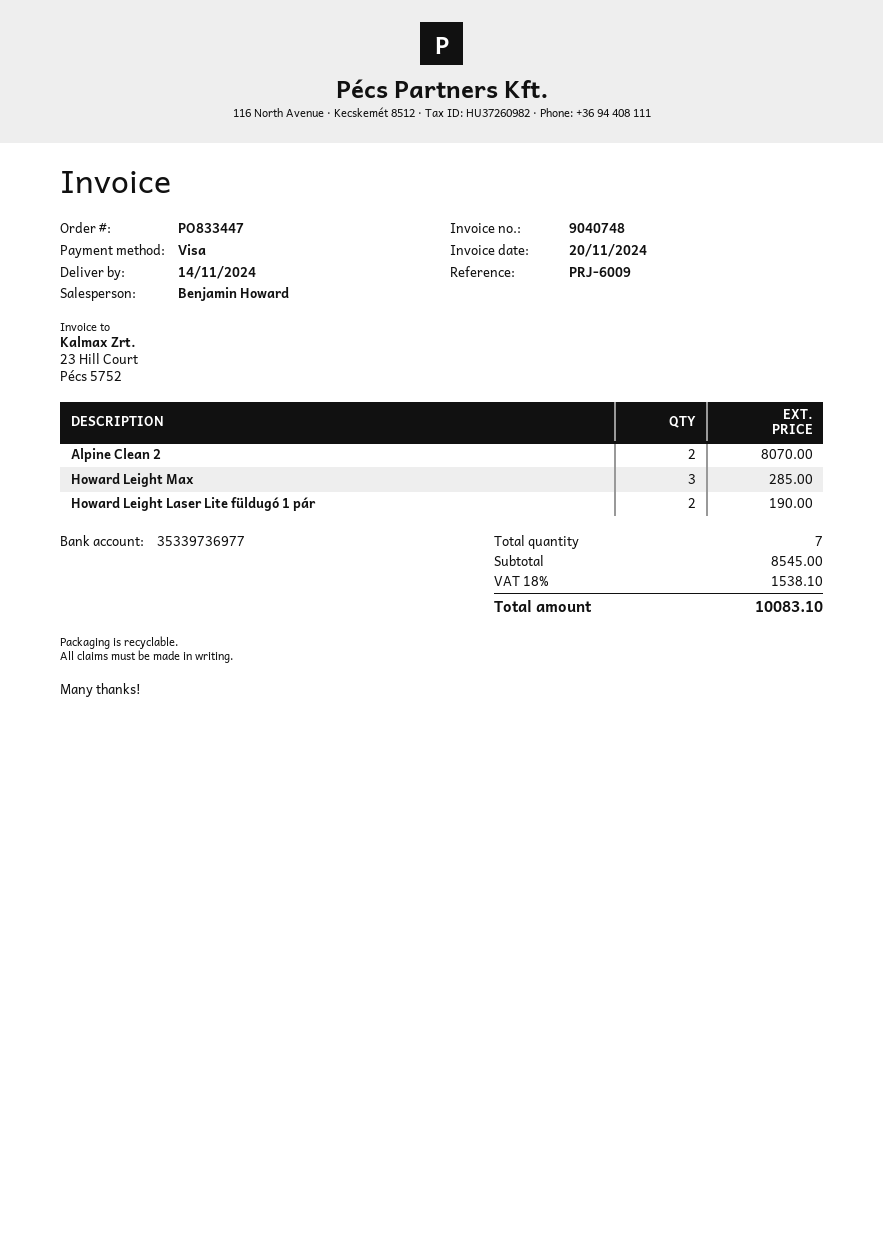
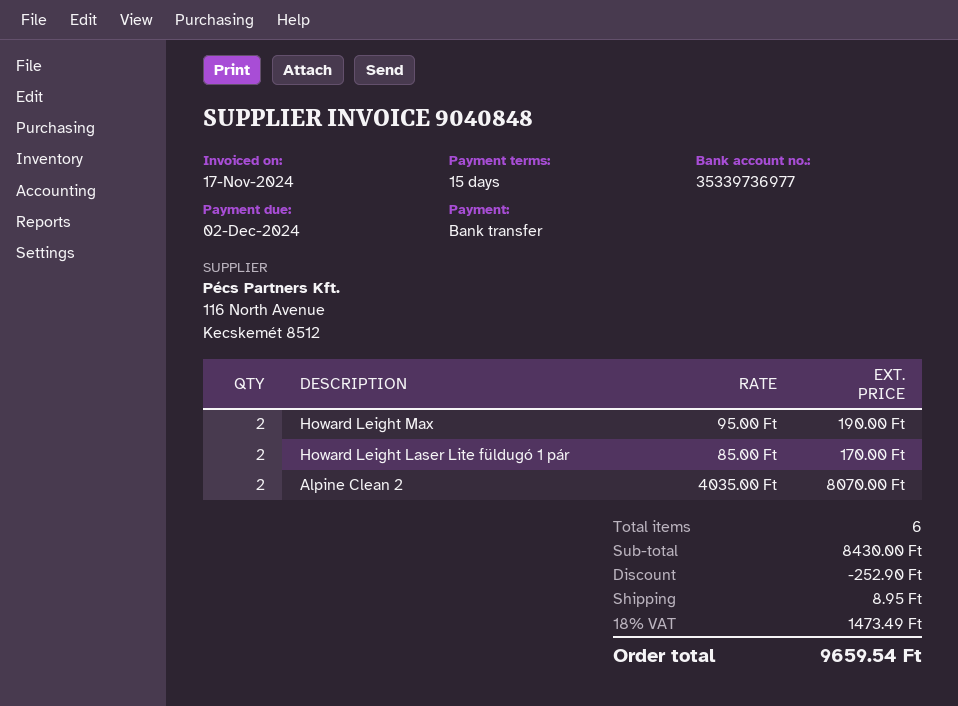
invoice number: 9040748 -> 9040848
invoice date: 2024-11-20 -> 2024-11-17
payment method: Visa -> bank transfer
Howard Leight Max: 3 for 285.00 -> 2 for 190.00
Howard Leight Laser Lite füldugó 1 pár: 2 for 190.00 -> 2 for 170.00
total quantity: 7 -> 6
subtotal: 8545.00 -> 8430.00
discount: none -> 252.90
shipping: none -> 8.95
tax: 18% = 1538.10 -> 18% = 1473.49
total: 10083.10 -> 9659.54

